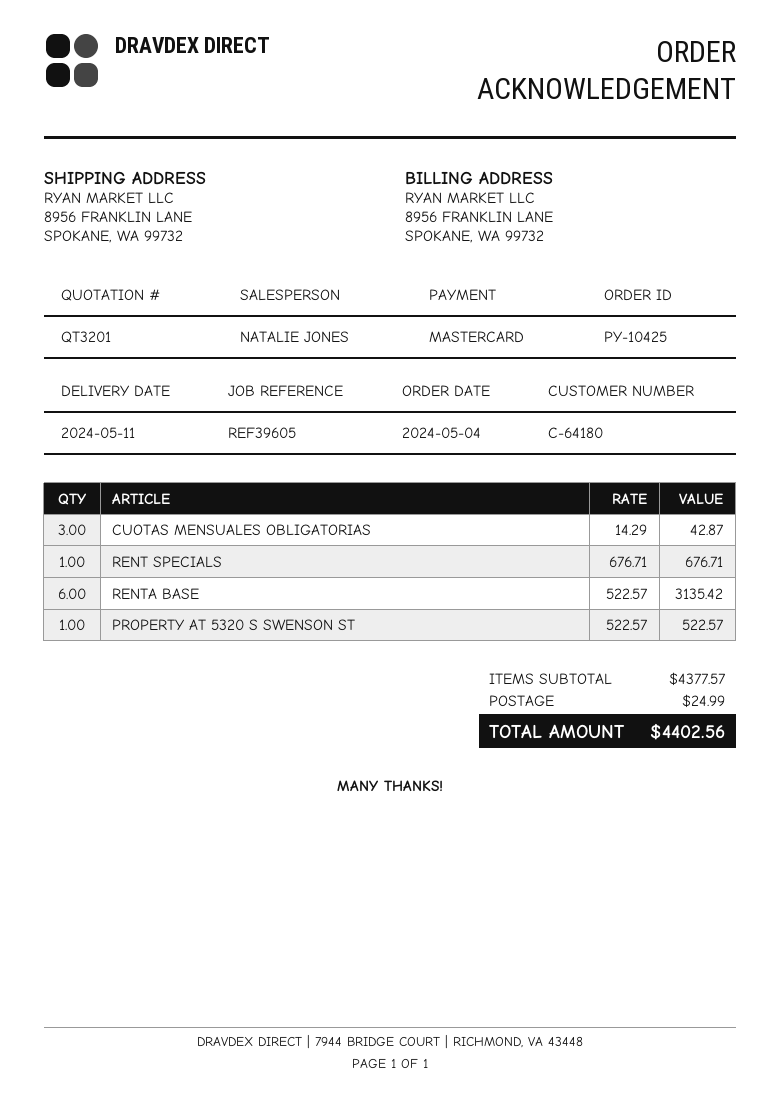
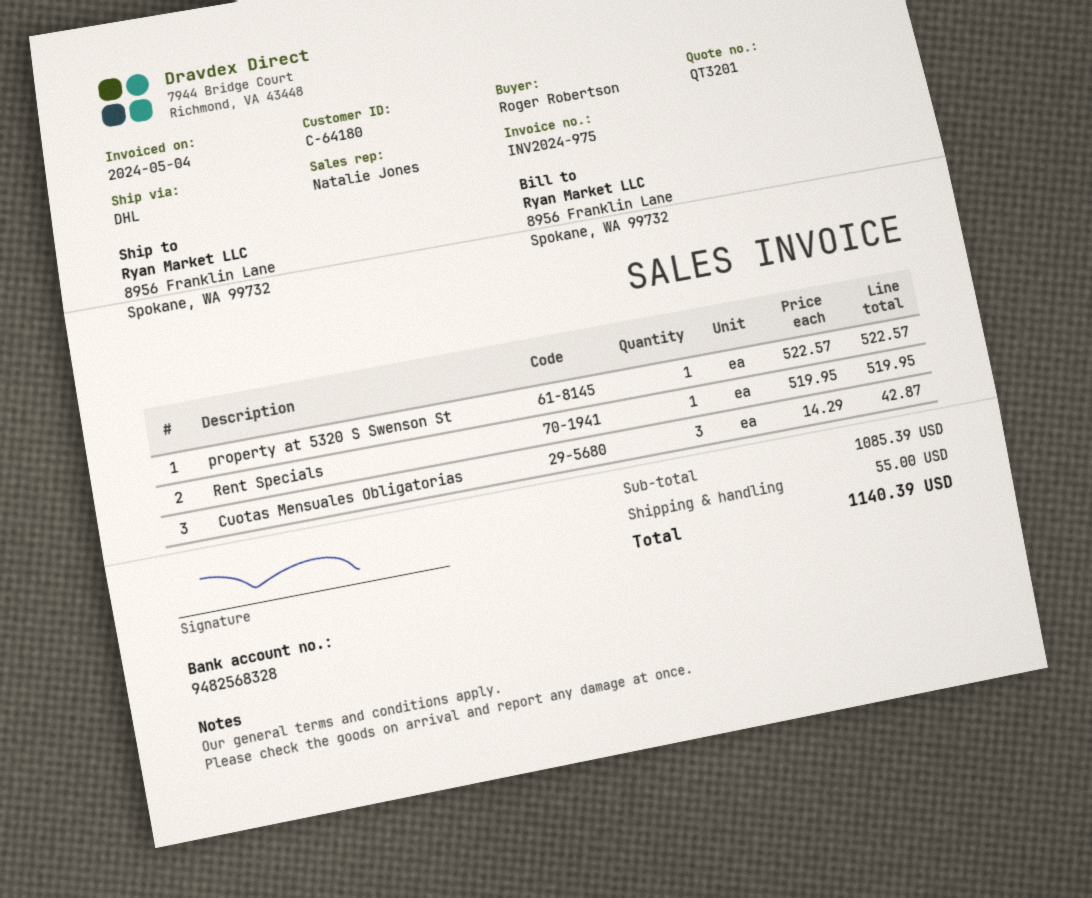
RENT SPECIALS: 1 x 676.71 = 676.71 -> 1 x 519.95 = 519.95
RENTA BASE: 6 x 522.57 = 3135.42 -> none
subtotal: 4377.57 -> 1085.39
shipping: 24.99 -> 55.00
total: 4402.56 -> 1140.39

